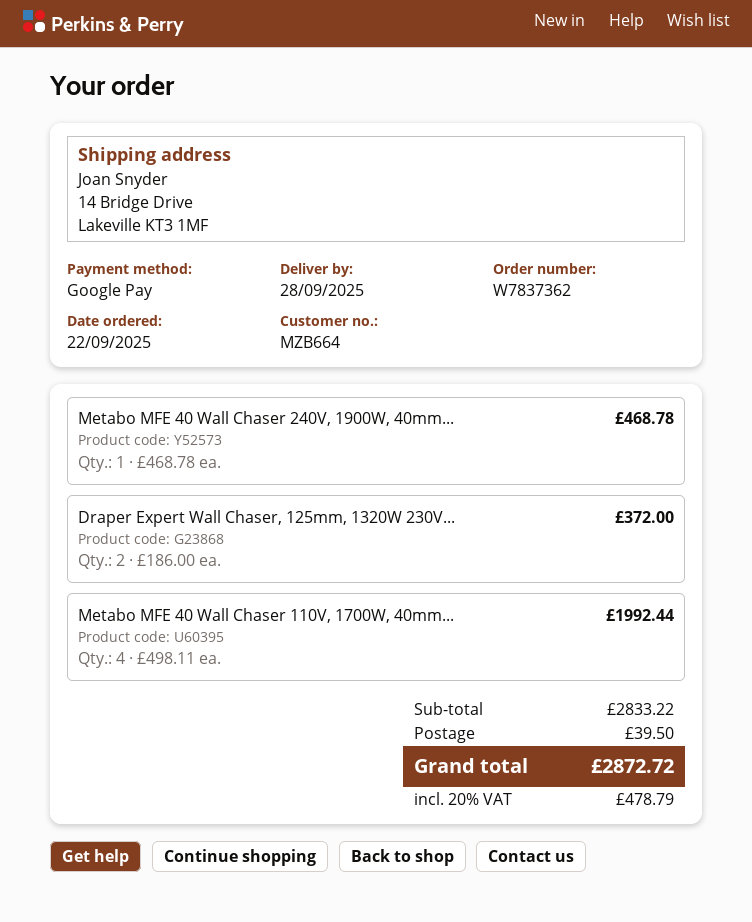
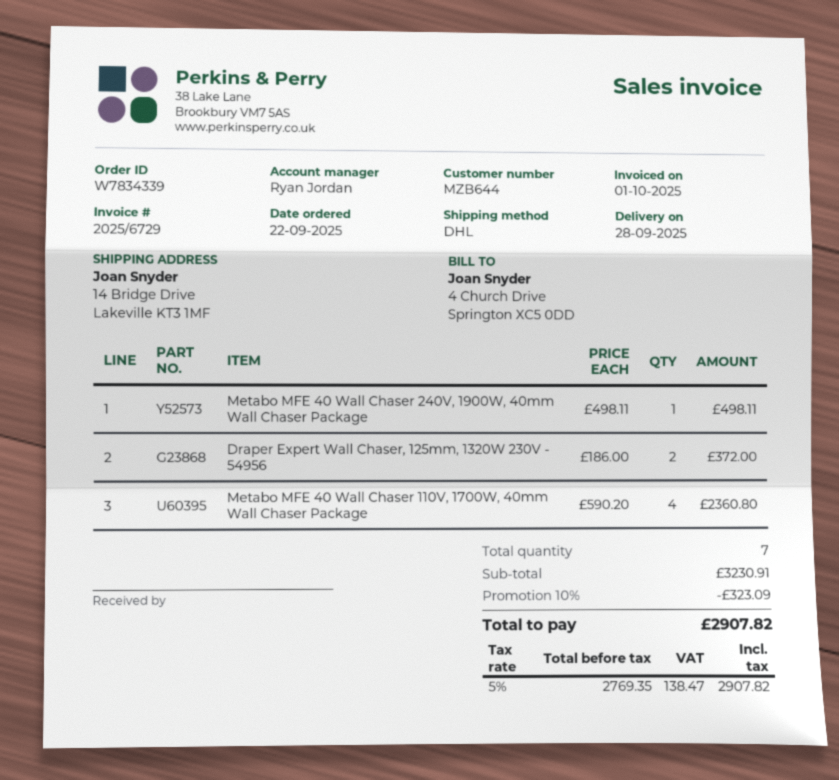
order number: W7837362 -> W7834339
customer number: MZB664 -> MZB644
Metabo MFE 40 Wall Chaser 240V, 1900W, 40mm...: 1 x 468.78 = 468.78 -> 1 x 498.11 = 498.11
Metabo MFE 40 Wall Chaser 110V, 1700W, 40mm...: 4 x 498.11 = 1992.44 -> 4 x 590.20 = 2360.80
subtotal: 2833.22 -> 3230.91
discount: none -> 10% = 323.09
shipping: 39.50 -> none
tax: 20% = 478.79 -> 5% = 138.47
total: 2872.72 -> 2907.82

